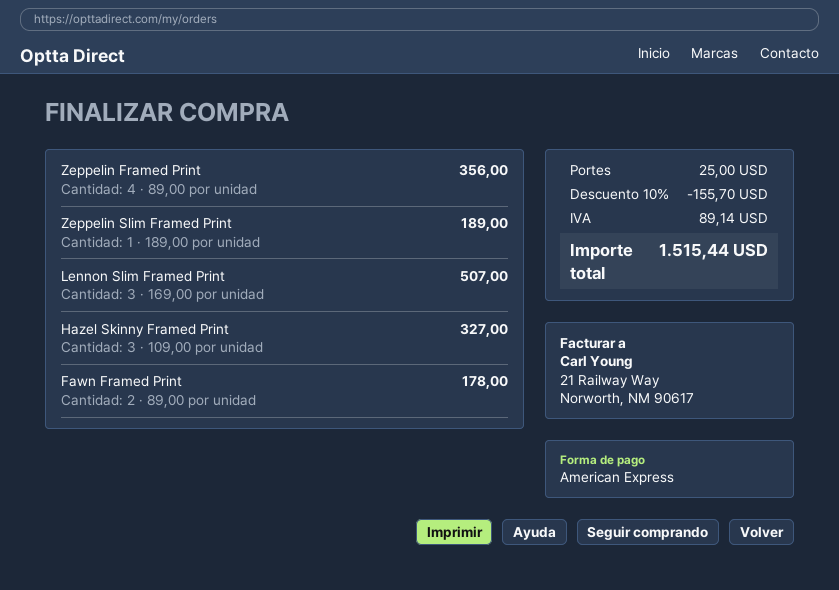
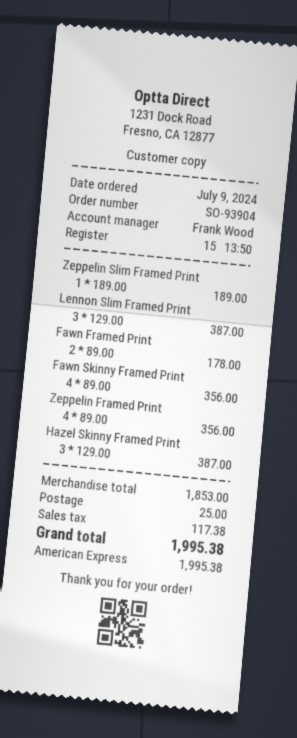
Lennon Slim Framed Print: 3 x 169.00 = 507.00 -> 3 x 129.00 = 387.00
Hazel Skinny Framed Print: 3 x 109.00 = 327.00 -> 3 x 129.00 = 387.00
Fawn Skinny Framed Print: none -> 4 x 89.00 = 356.00
discount: 10% = 155.70 -> none
tax: 89.14 -> 117.38
total: 1515.44 -> 1995.38

